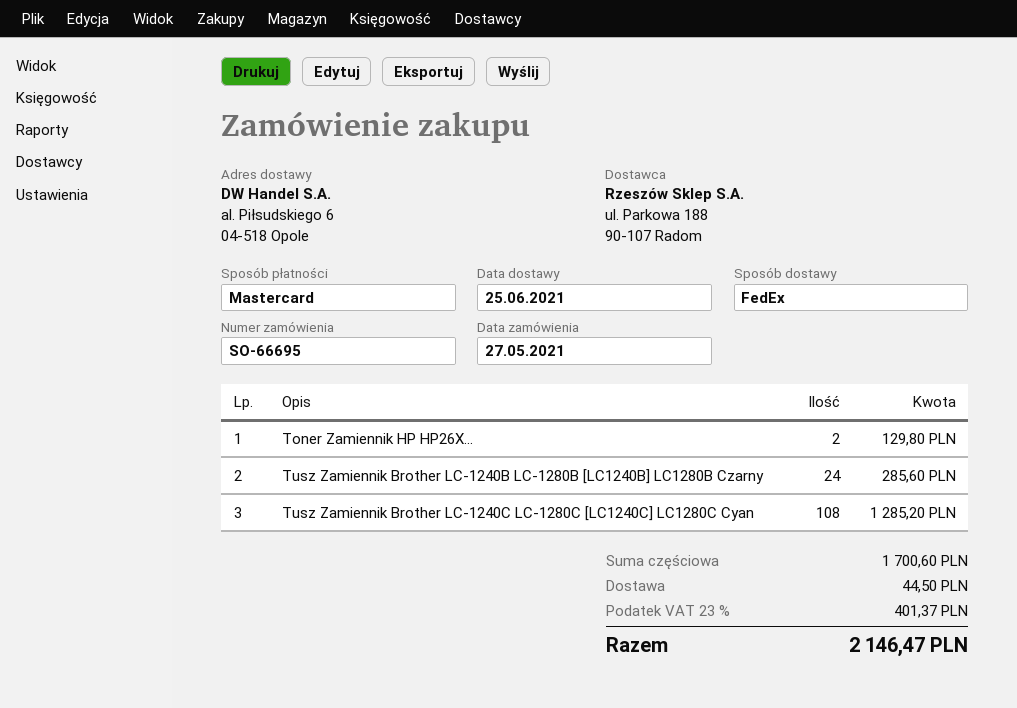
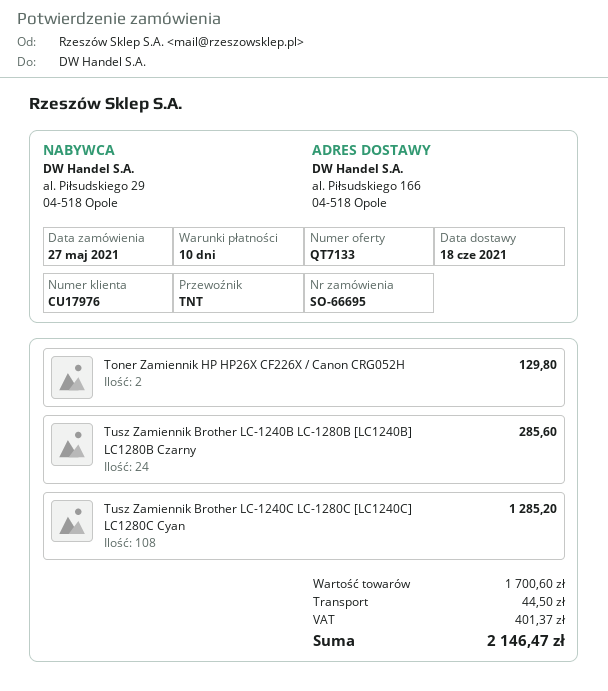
delivery date: 2021-06-25 -> 2021-06-18
shipping method: FedEx -> TNT
ship to: al. Piłsudskiego 6, 04-518 Opole -> al. Piłsudskiego 166, 04-518 Opole

